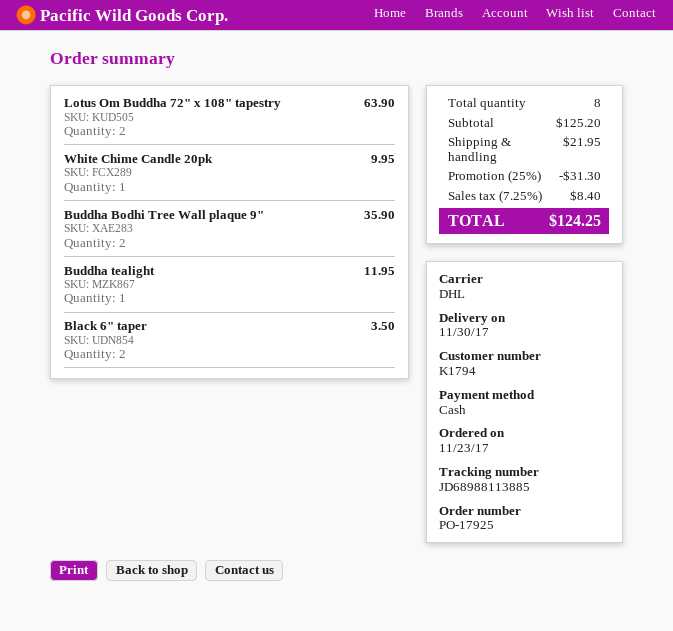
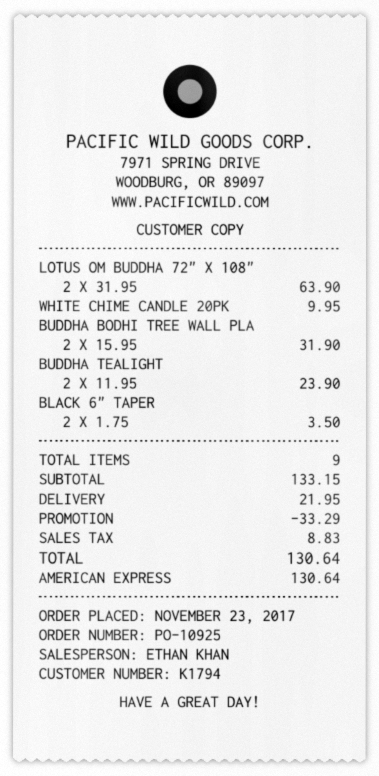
order number: PO-17925 -> PO-10925
payment method: cash -> American Express
Buddha Bodhi Tree Wall plaque 9": 2 for 35.90 -> 2 for 31.90
Buddha tealight: 1 for 11.95 -> 2 for 23.90
total quantity: 8 -> 9
subtotal: 125.20 -> 133.15
discount: 31.30 -> 33.29
tax: 8.40 -> 8.83
total: 124.25 -> 130.64

